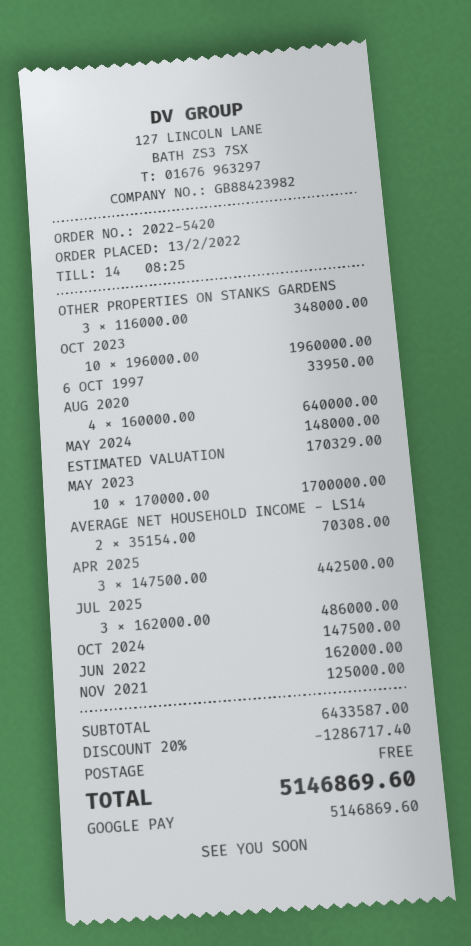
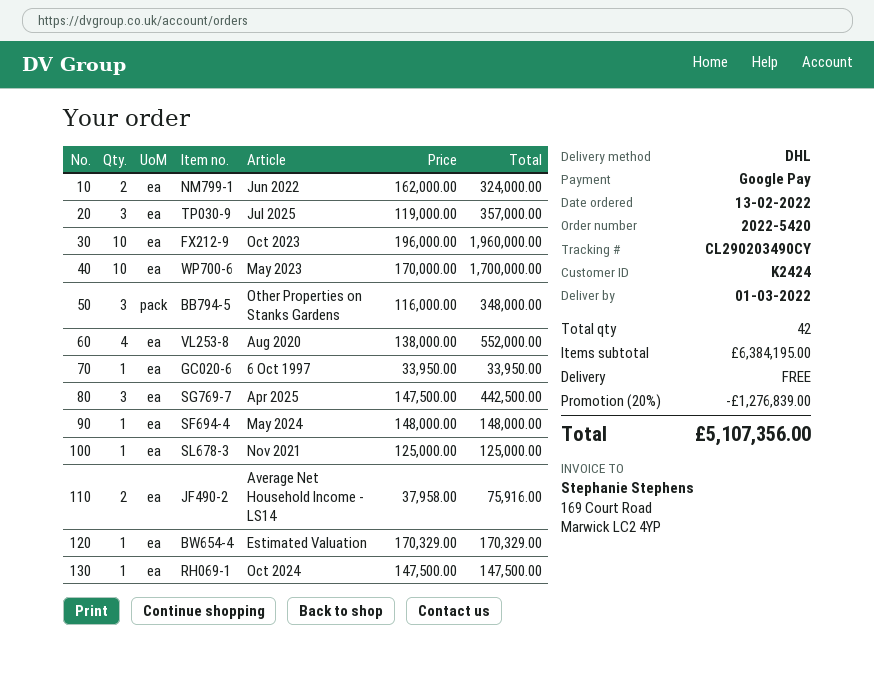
AUG 2020: 4 x 160000.00 = 640000.00 -> 4 x 138000.00 = 552000.00
AVERAGE NET HOUSEHOLD INCOME - LS14: 2 x 35154.00 = 70308.00 -> 2 x 37958.00 = 75916.00
JUL 2025: 3 x 162000.00 = 486000.00 -> 3 x 119000.00 = 357000.00
JUN 2022: 1 x 162000.00 = 162000.00 -> 2 x 162000.00 = 324000.00
subtotal: 6433587.00 -> 6384195.00
discount: 20% = 1286717.40 -> 20% = 1276839.00
total: 5146869.60 -> 5107356.00

